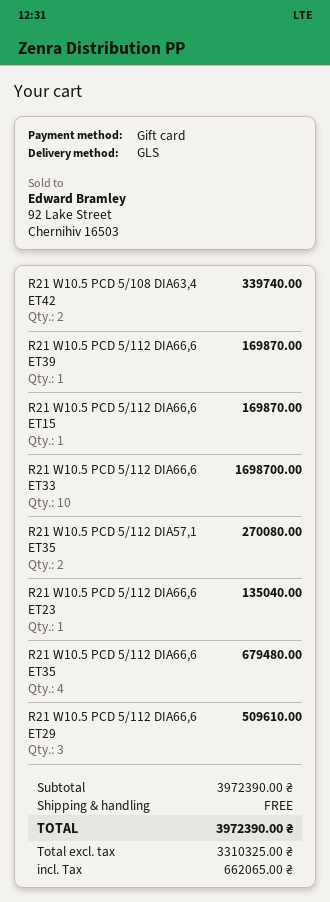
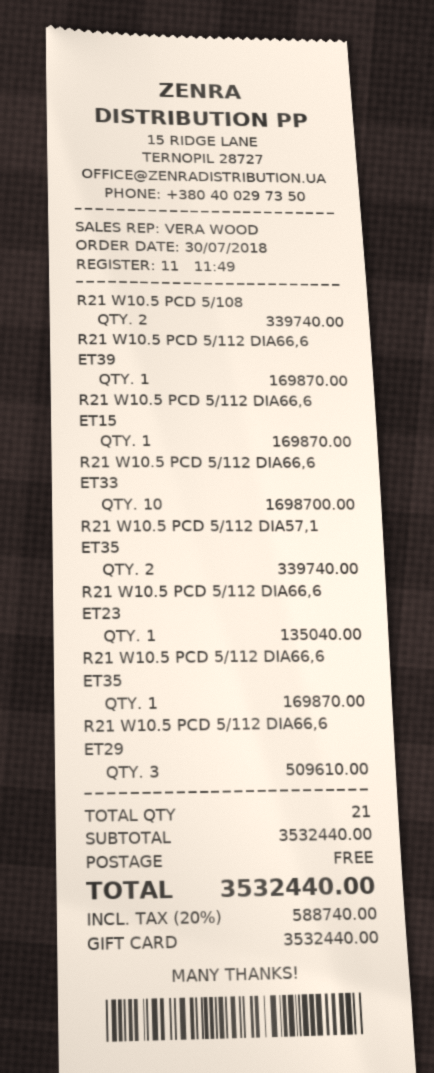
R21 W10.5 PCD 5/112 DIA57,1 ET35: 2 for 270080.00 -> 2 for 339740.00
R21 W10.5 PCD 5/112 DIA66,6 ET35: 4 for 679480.00 -> 1 for 169870.00
subtotal: 3972390.00 -> 3532440.00
tax: 662065.00 -> 588740.00
total: 3972390.00 -> 3532440.00

